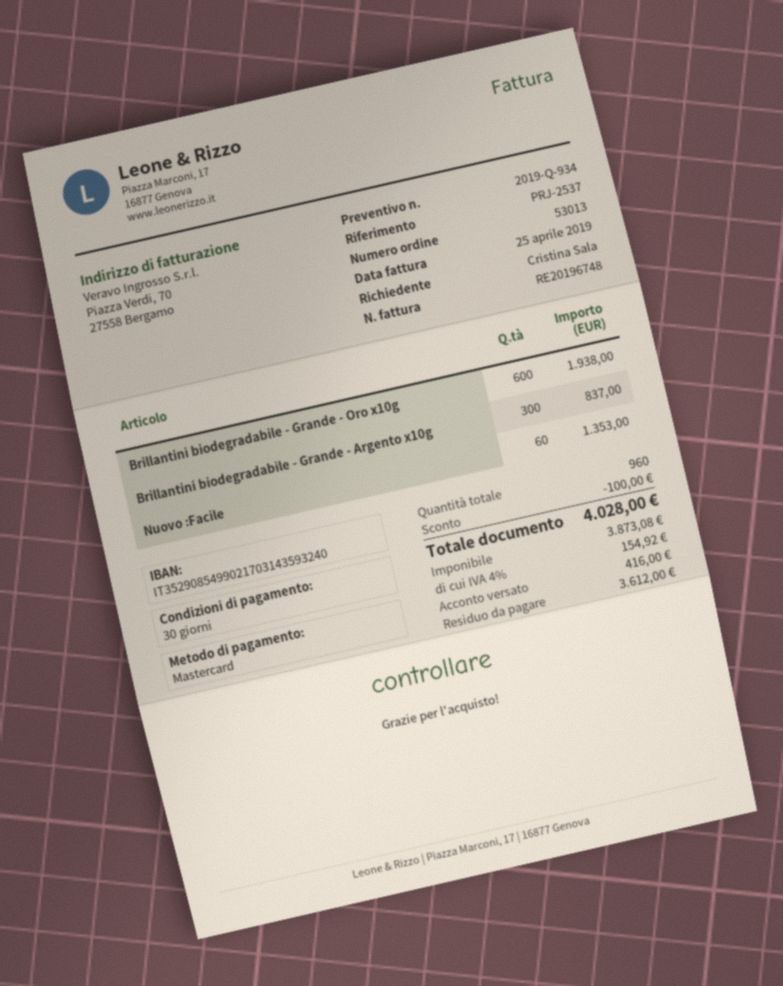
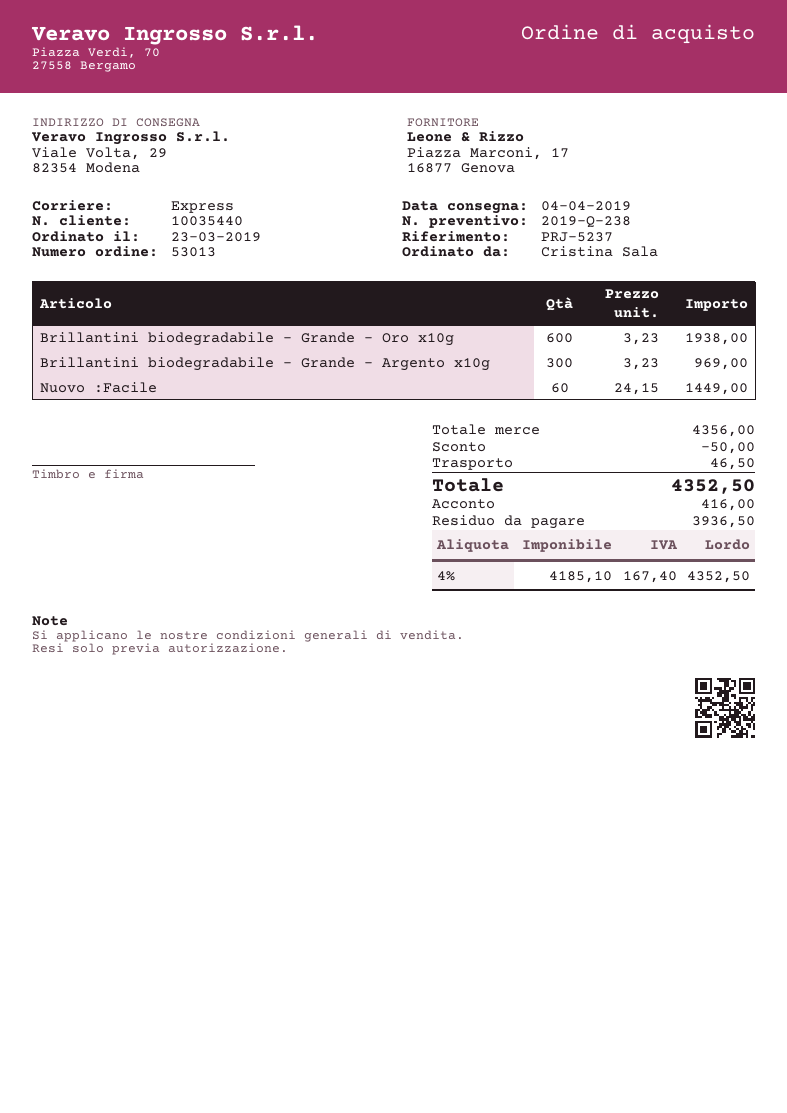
quote number: 2019-Q-934 -> 2019-Q-238
reference: PRJ-2537 -> PRJ-5237
Brillantini biodegradabile - Grande - Argento x10g: 300 for 837.00 -> 300 for 969.00
Nuovo :Facile: 60 for 1353.00 -> 60 for 1449.00
discount: 100.00 -> 50.00
shipping: none -> 46.50
net: 3873.08 -> 4185.10
tax: 4% = 154.92 -> 4% = 167.40
total: 4028.00 -> 4352.50
balance: 3612.00 -> 3936.50

